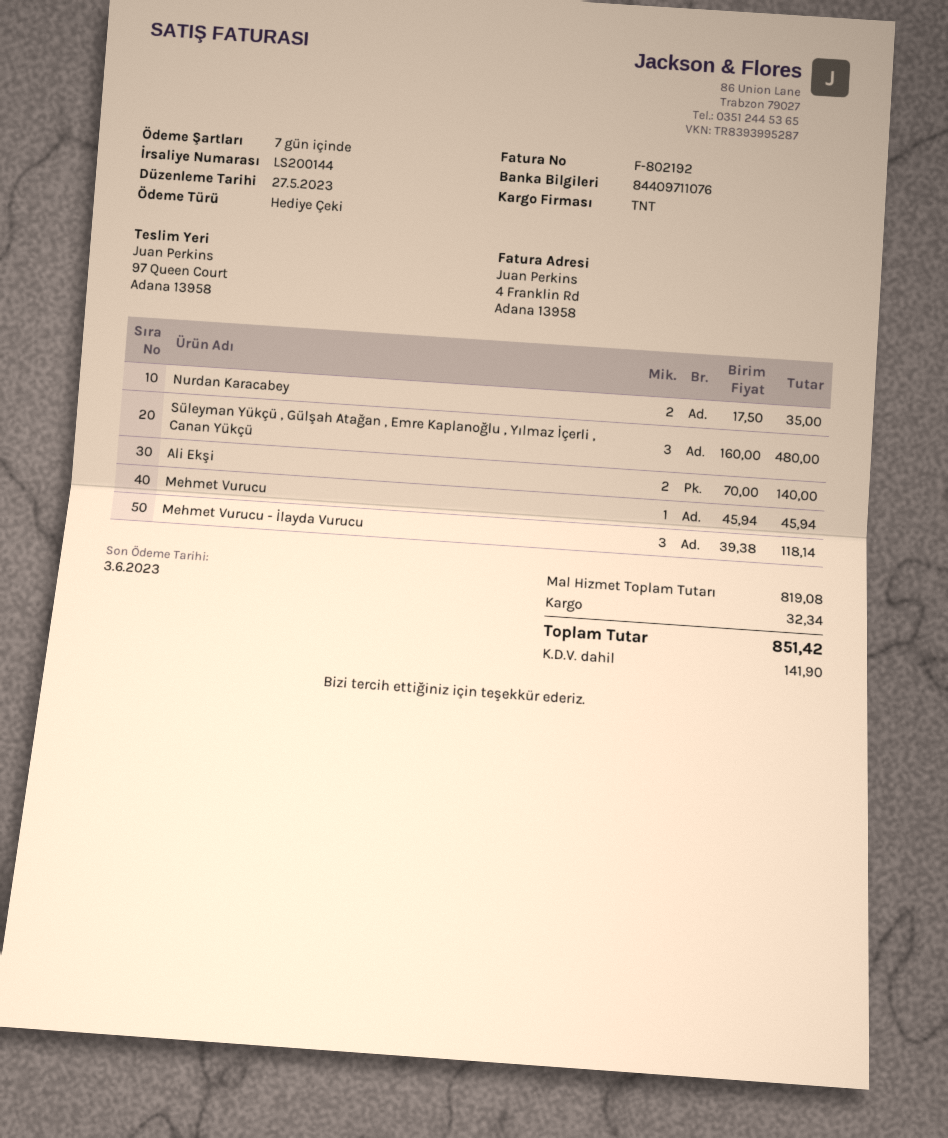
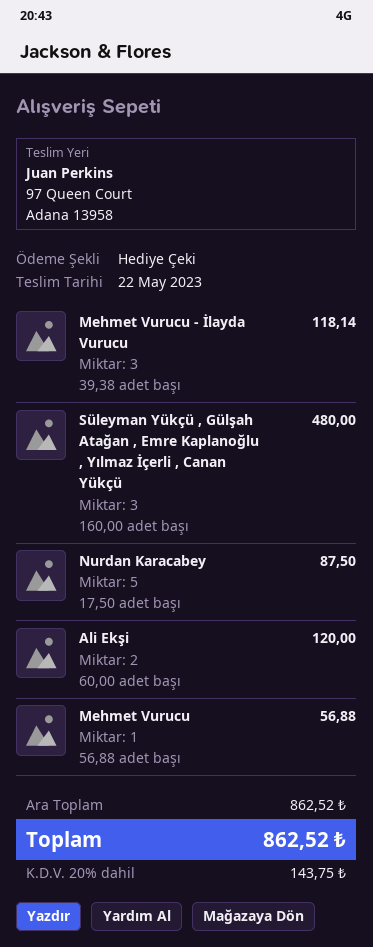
Nurdan Karacabey: 2 x 17.50 = 35.00 -> 5 x 17.50 = 87.50
Ali Ekşi: 2 x 70.00 = 140.00 -> 2 x 60.00 = 120.00
Mehmet Vurucu: 1 x 45.94 = 45.94 -> 1 x 56.88 = 56.88
subtotal: 819.08 -> 862.52
shipping: 32.34 -> none
tax: 141.90 -> 143.75
total: 851.42 -> 862.52

